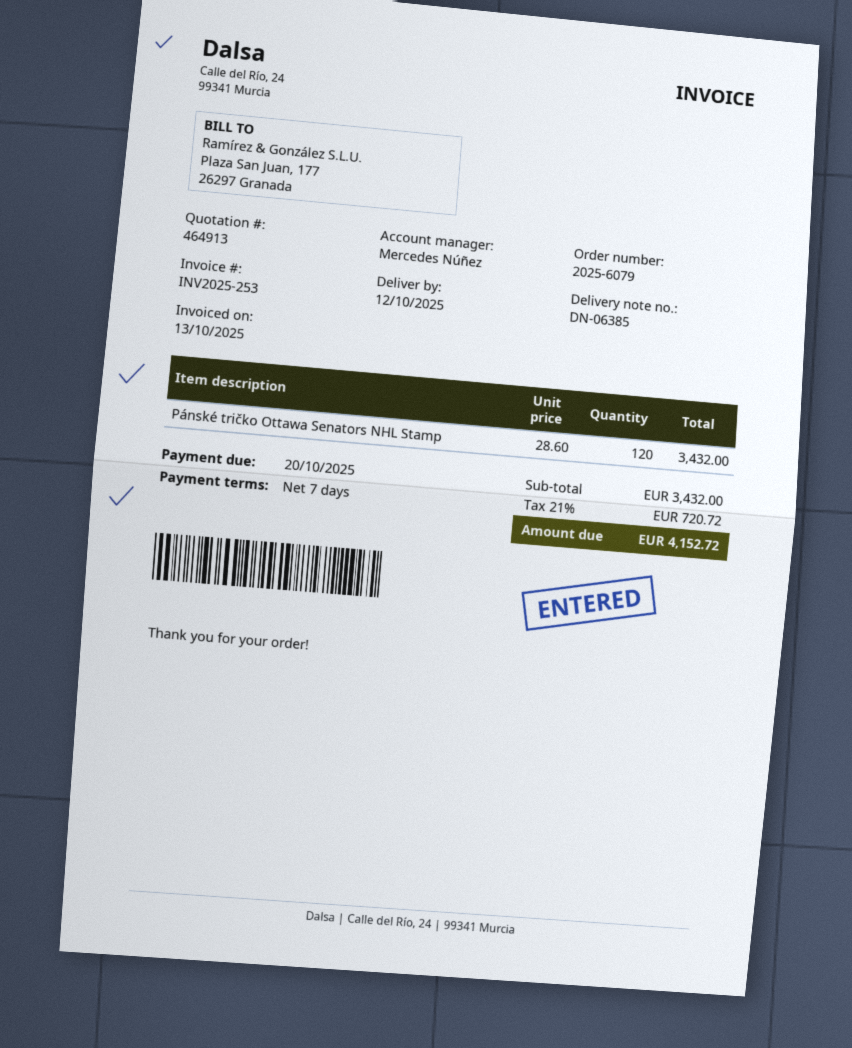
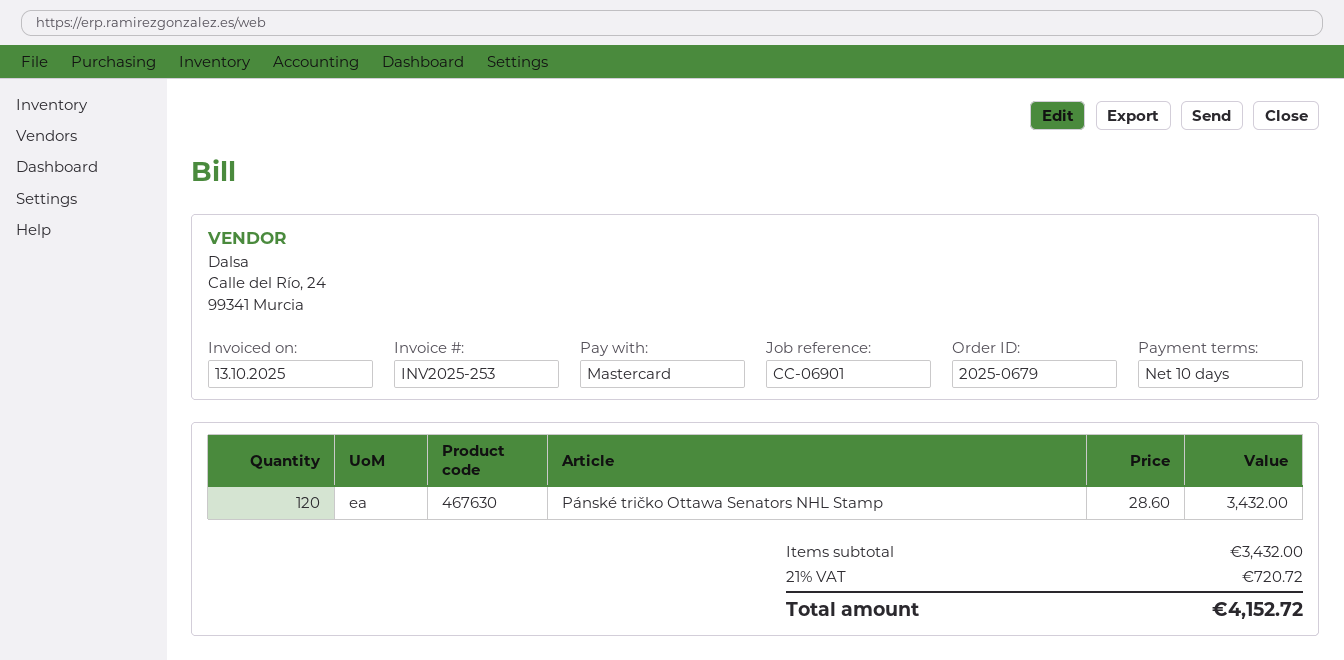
order number: 2025-6079 -> 2025-0679
payment terms: 7 days -> 10 days

